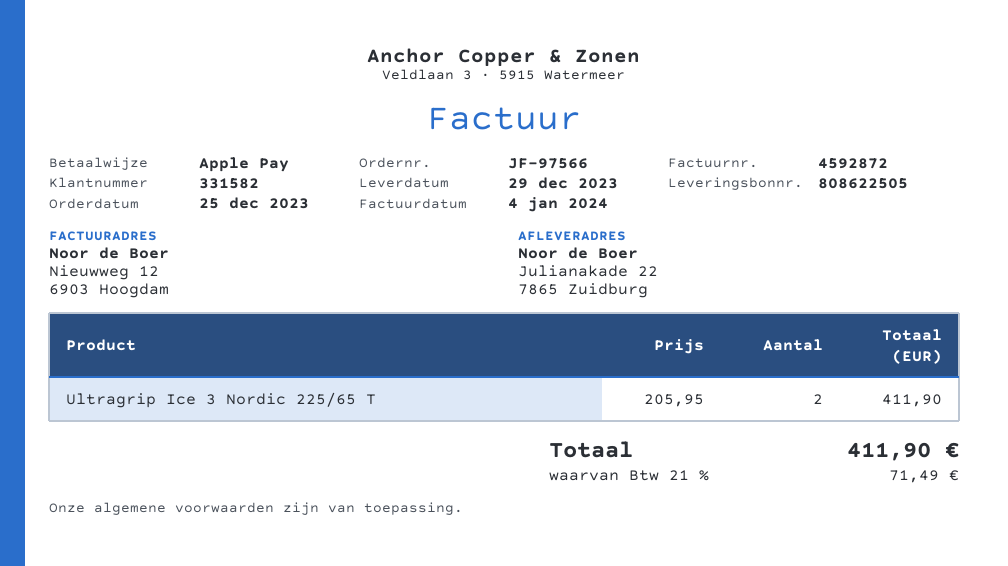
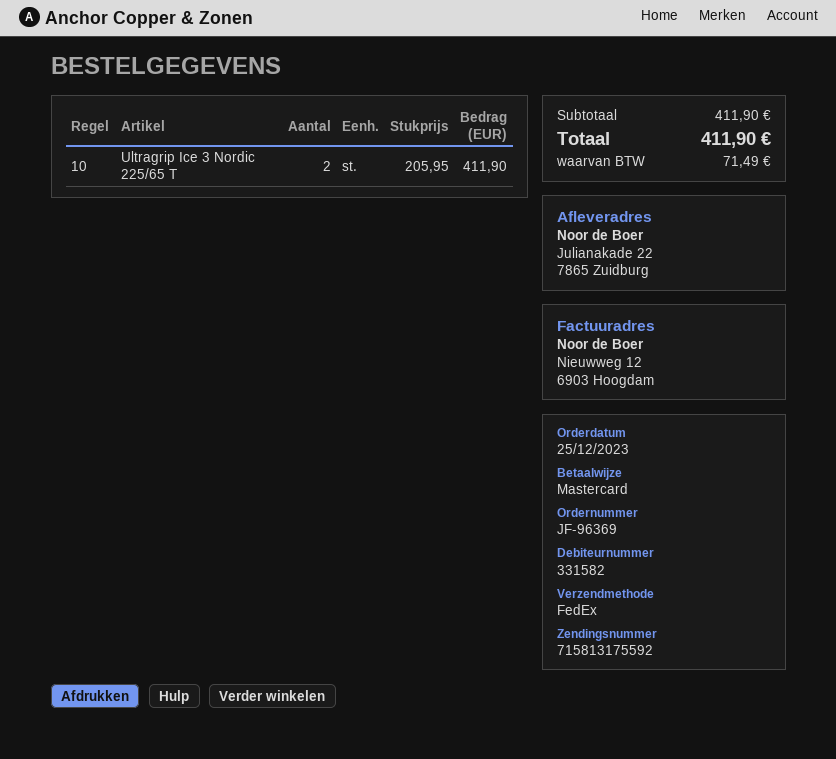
order number: JF-97566 -> JF-96369
payment method: Apple Pay -> Mastercard

